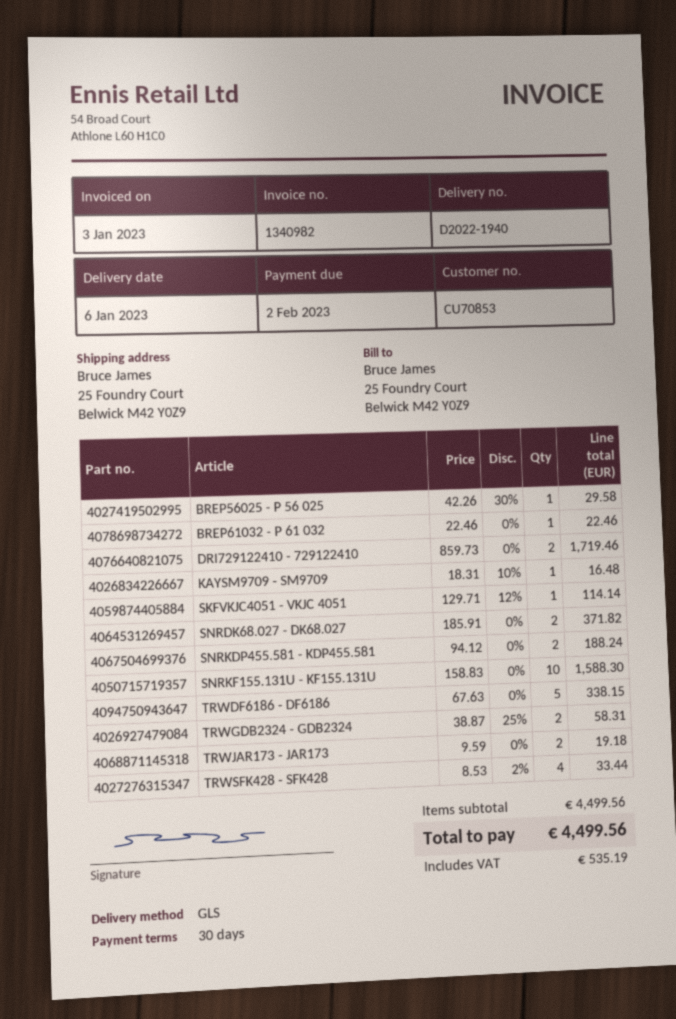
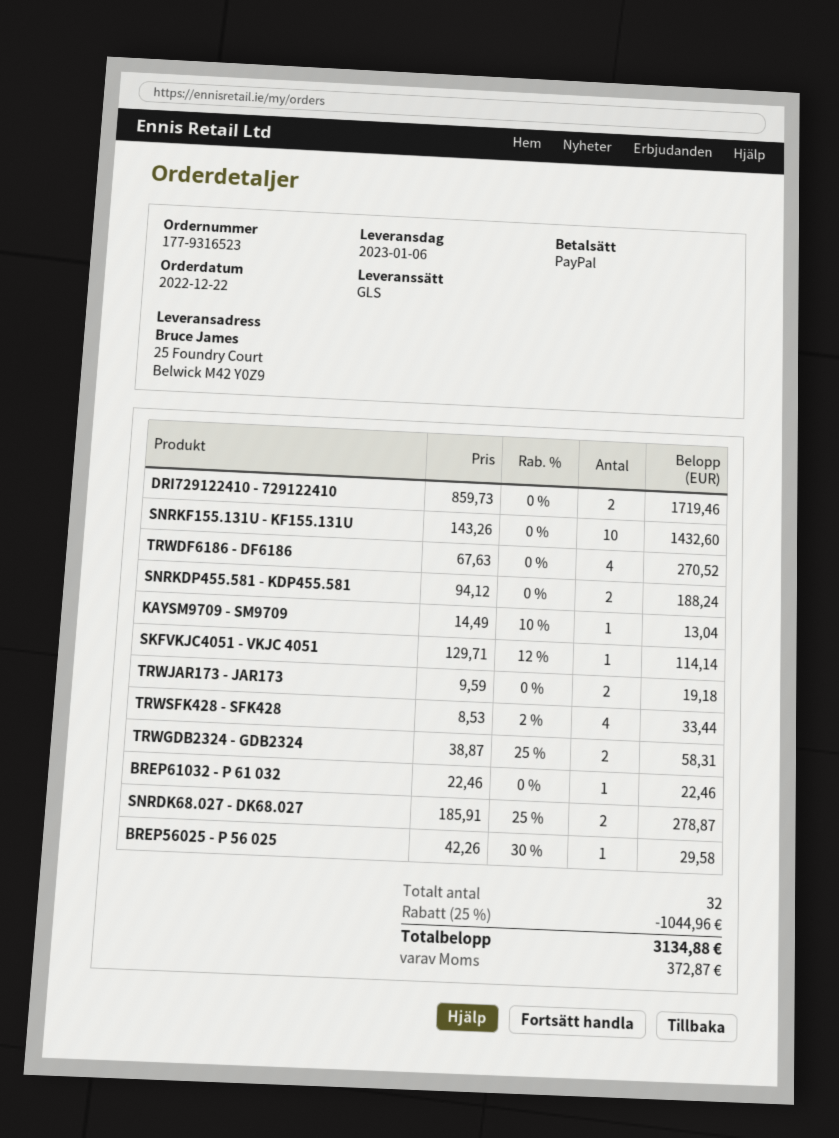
KAYSM9709 - SM9709: 1 x 18.31 - 10% = 16.48 -> 1 x 14.49 - 10% = 13.04
SNRDK68.027 - DK68.027: 2 x 185.91 = 371.82 -> 2 x 185.91 - 25% = 278.87
SNRKF155.131U - KF155.131U: 10 x 158.83 = 1588.30 -> 10 x 143.26 = 1432.60
TRWDF6186 - DF6186: 5 x 67.63 = 338.15 -> 4 x 67.63 = 270.52
discount: none -> 25% = 1044.96
tax: 535.19 -> 372.87
total: 4499.56 -> 3134.88

